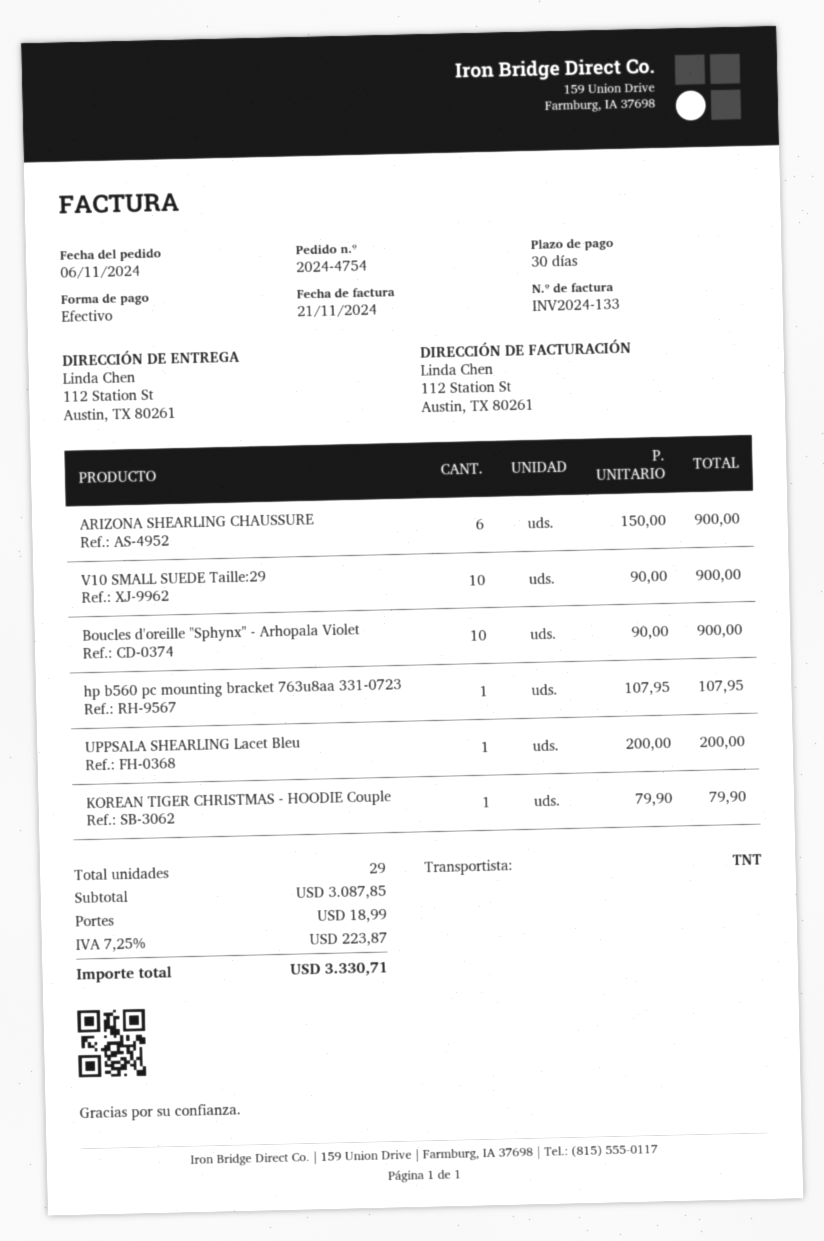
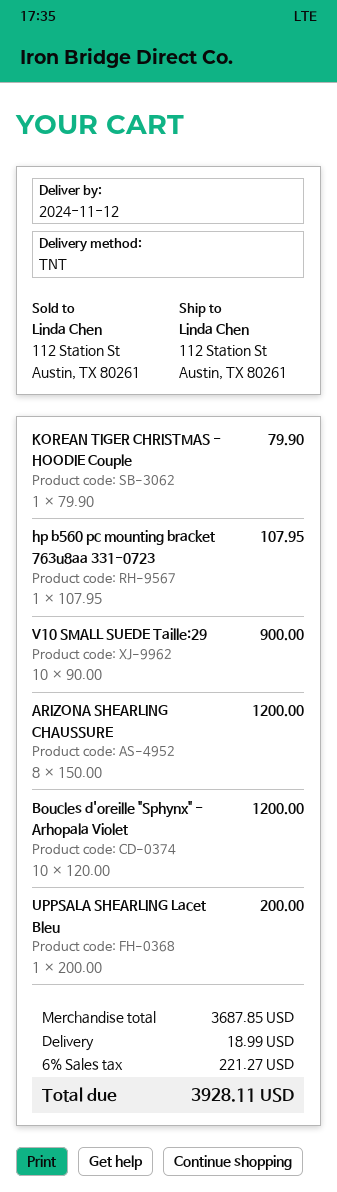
ARIZONA SHEARLING CHAUSSURE: 6 x 150.00 = 900.00 -> 8 x 150.00 = 1200.00
Boucles d'oreille "Sphynx" - Arhopala Violet: 10 x 90.00 = 900.00 -> 10 x 120.00 = 1200.00
subtotal: 3087.85 -> 3687.85
tax: 7.25% = 223.87 -> 6% = 221.27
total: 3330.71 -> 3928.11

